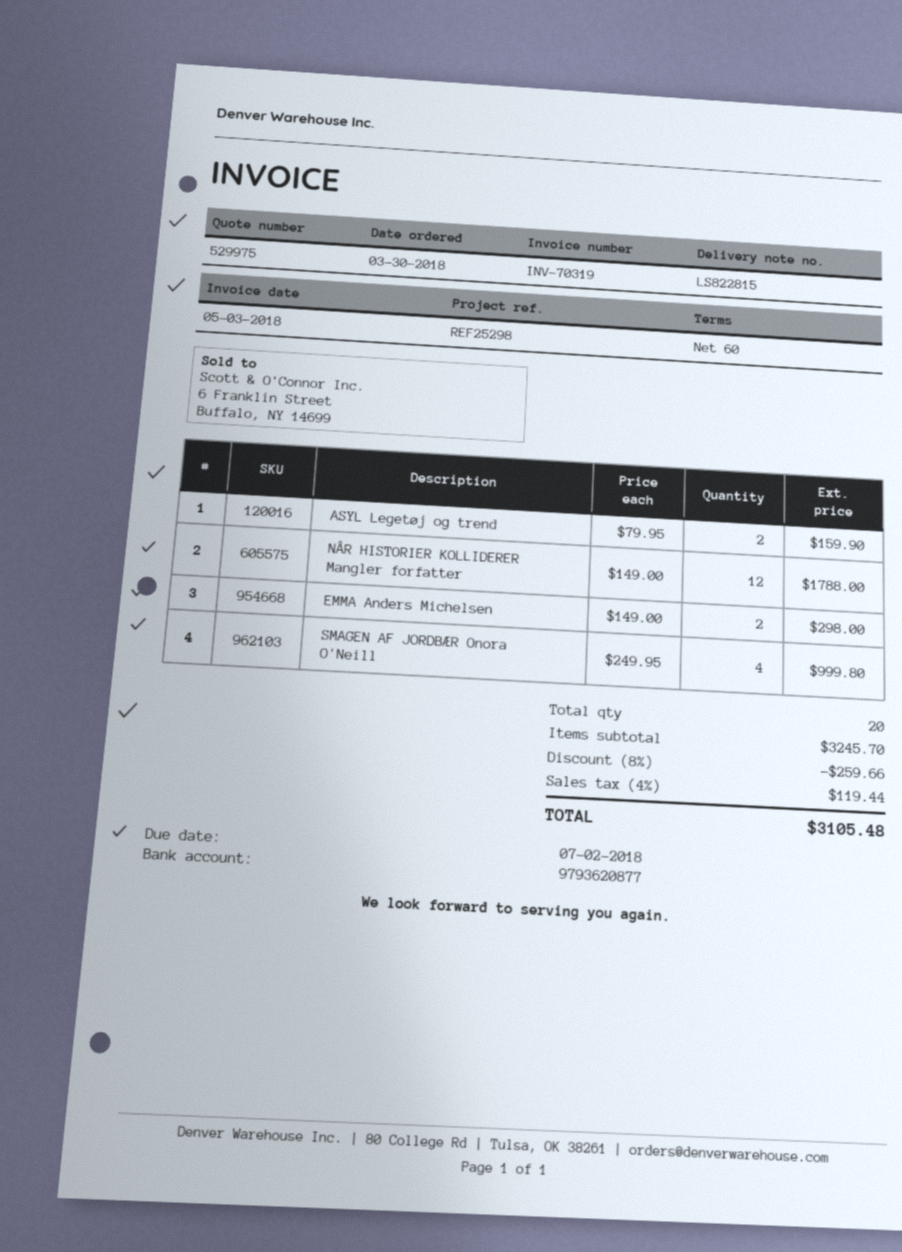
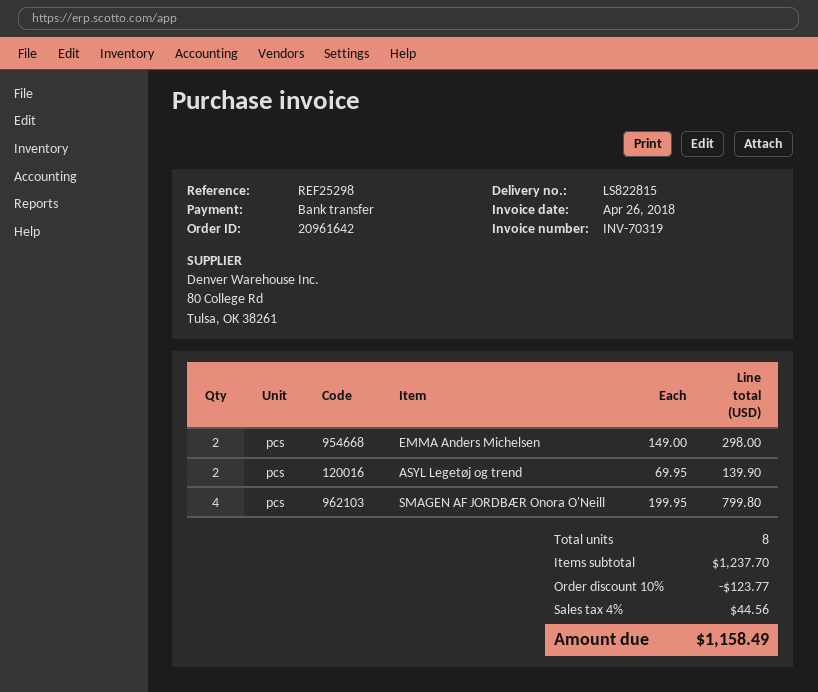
invoice date: 2018-05-03 -> 2018-04-26
ASYL Legetøj og trend: 2 x 79.95 = 159.90 -> 2 x 69.95 = 139.90
NÅR HISTORIER KOLLIDERER Mangler forfatter: 12 x 149.00 = 1788.00 -> none
SMAGEN AF JORDBÆR Onora O'Neill: 4 x 249.95 = 999.80 -> 4 x 199.95 = 799.80
total quantity: 20 -> 8
subtotal: 3245.70 -> 1237.70
discount: 8% = 259.66 -> 10% = 123.77
tax: 4% = 119.44 -> 4% = 44.56
total: 3105.48 -> 1158.49

